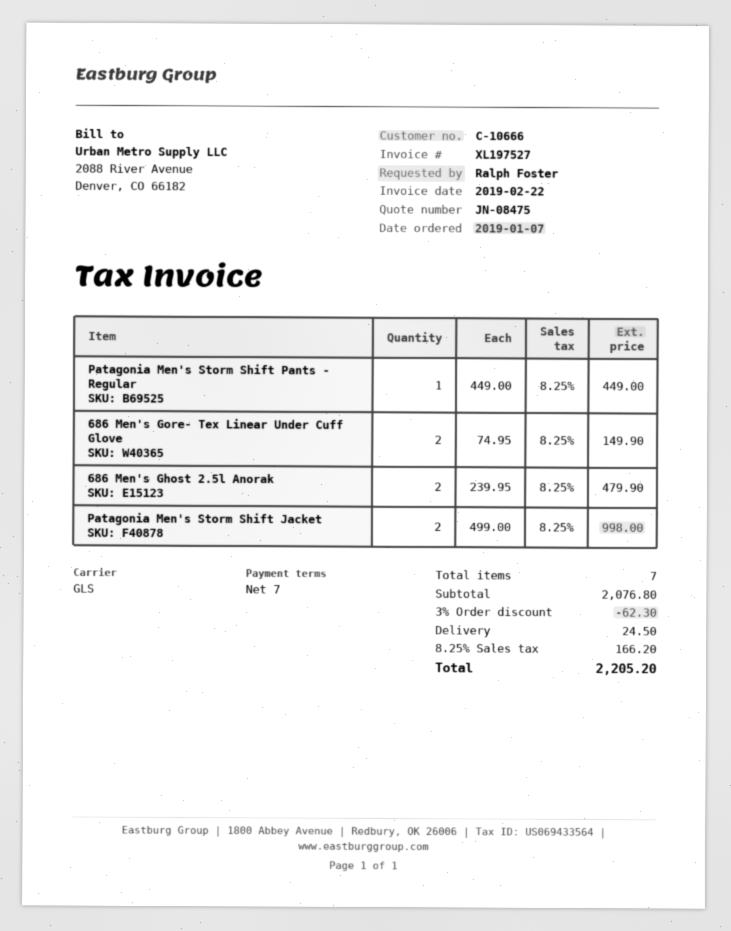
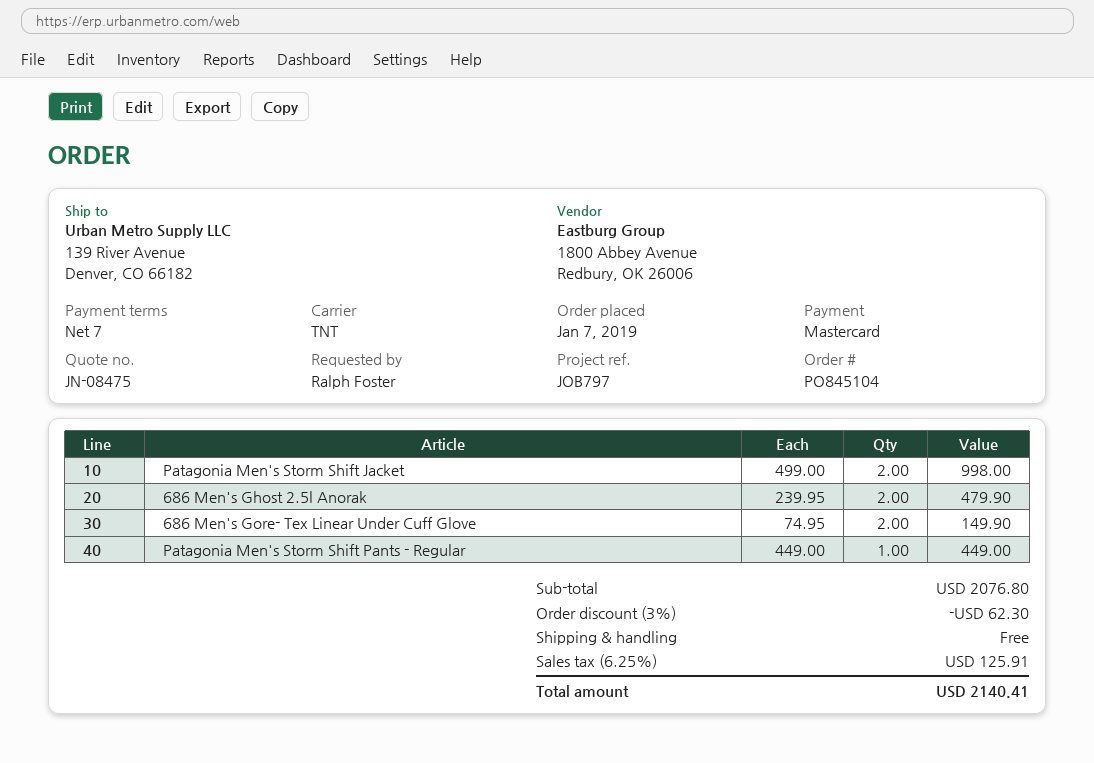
shipping method: GLS -> TNT
shipping: 24.50 -> 0.00
tax: 8.25% = 166.20 -> 6.25% = 125.91
total: 2205.20 -> 2140.41

